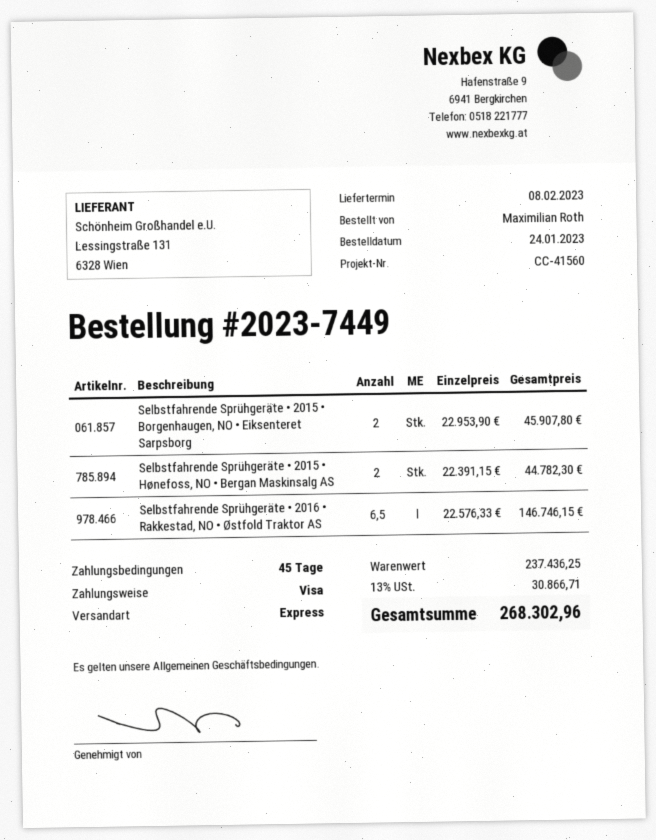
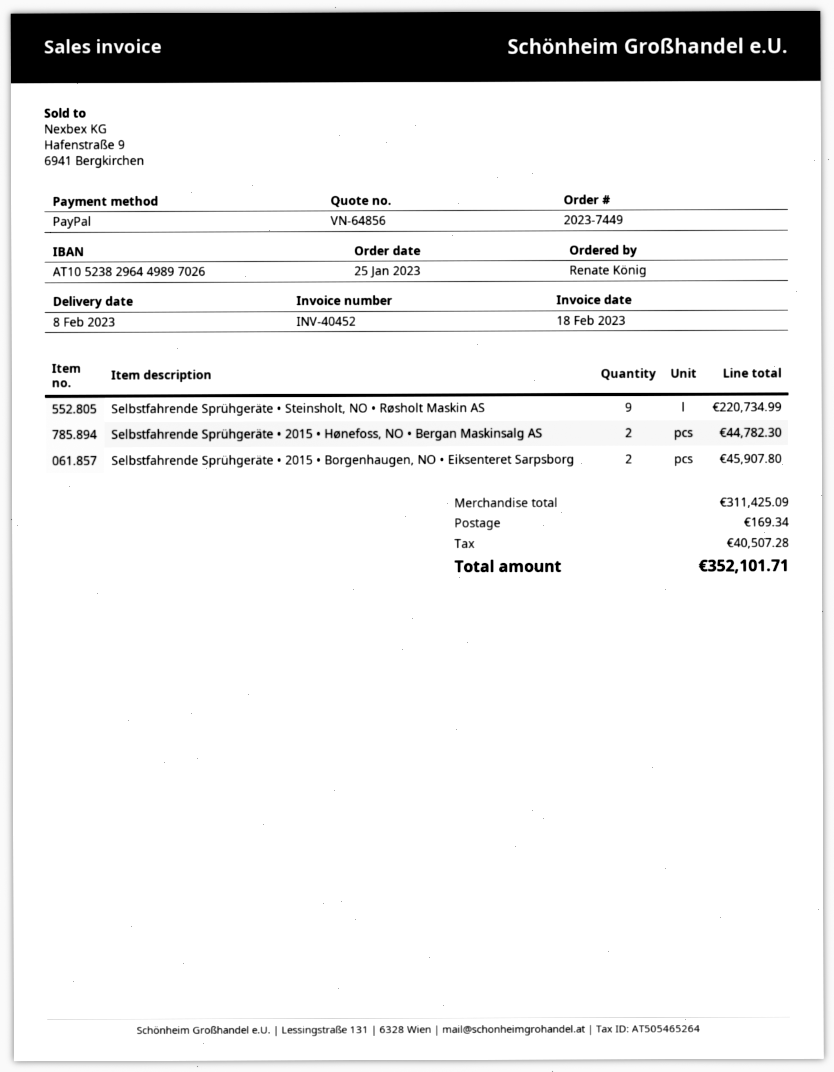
order date: 2023-01-24 -> 2023-01-25
ordered by: Maximilian Roth -> Renate König
payment method: Visa -> PayPal
Selbstfahrende Sprühgeräte • 2016 • Rakkestad, NO • Østfold Traktor AS: 6.5 for 146746.15 -> none
Selbstfahrende Sprühgeräte • Steinsholt, NO • Røsholt Maskin AS: none -> 9 for 220734.99
subtotal: 237436.25 -> 311425.09
shipping: none -> 169.34
tax: 30866.71 -> 40507.28
total: 268302.96 -> 352101.71

